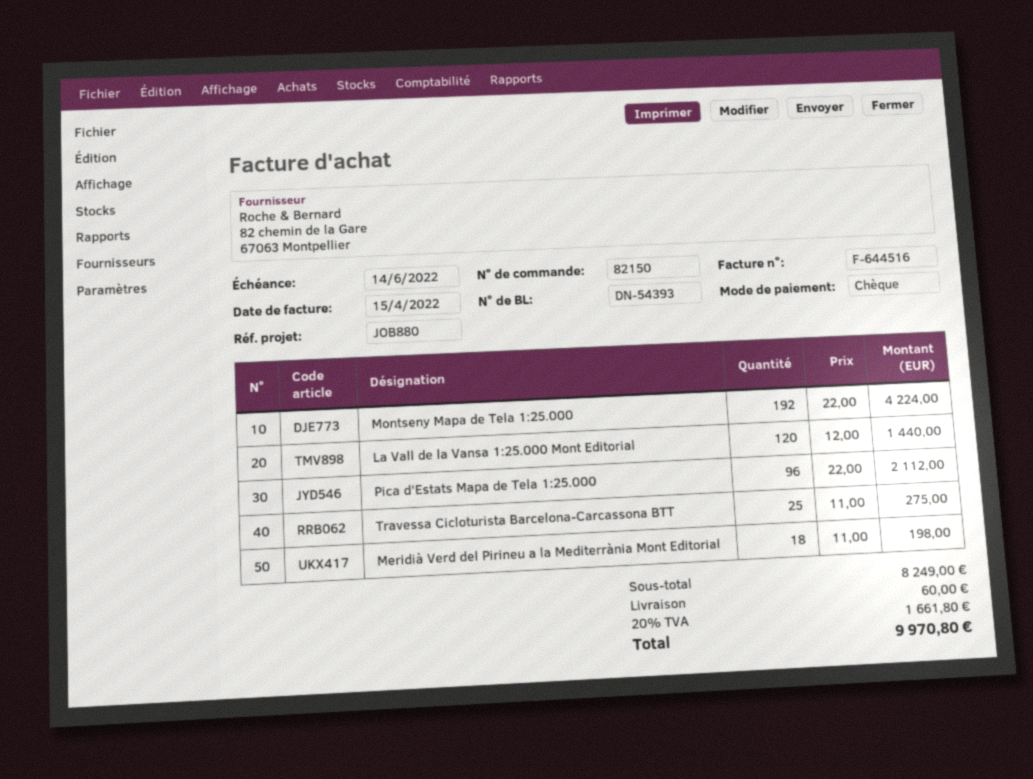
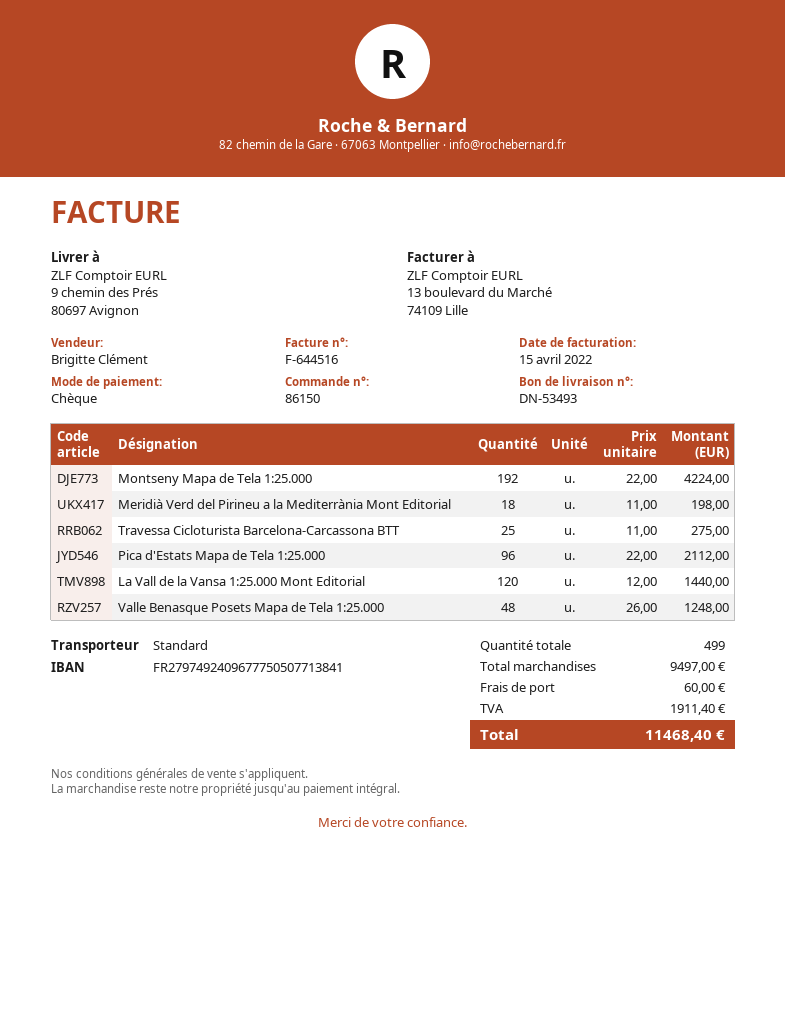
order number: 82150 -> 86150
delivery note number: DN-54393 -> DN-53493
Valle Benasque Posets Mapa de Tela 1:25.000: none -> 48 x 26.00 = 1248.00
subtotal: 8249.00 -> 9497.00
tax: 1661.80 -> 1911.40
total: 9970.80 -> 11468.40

